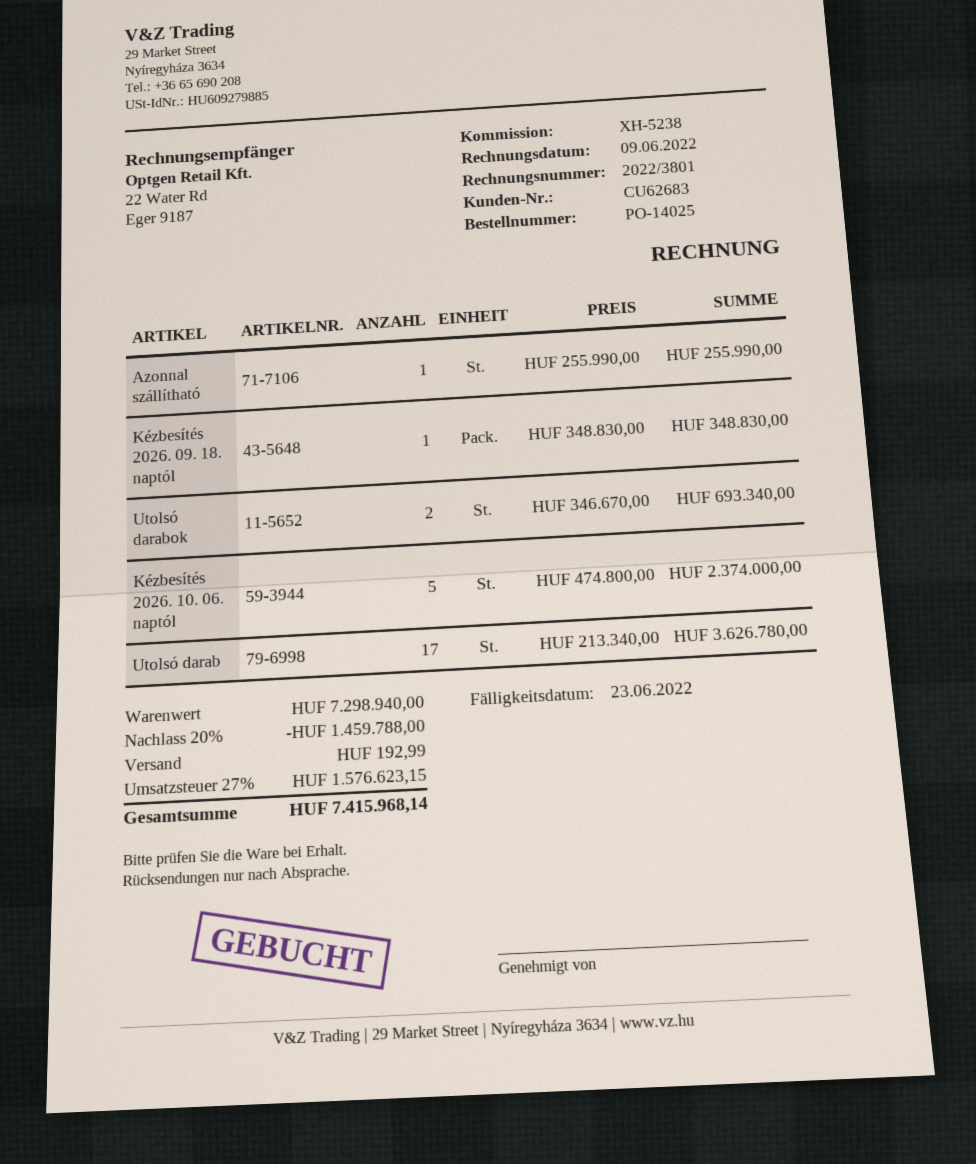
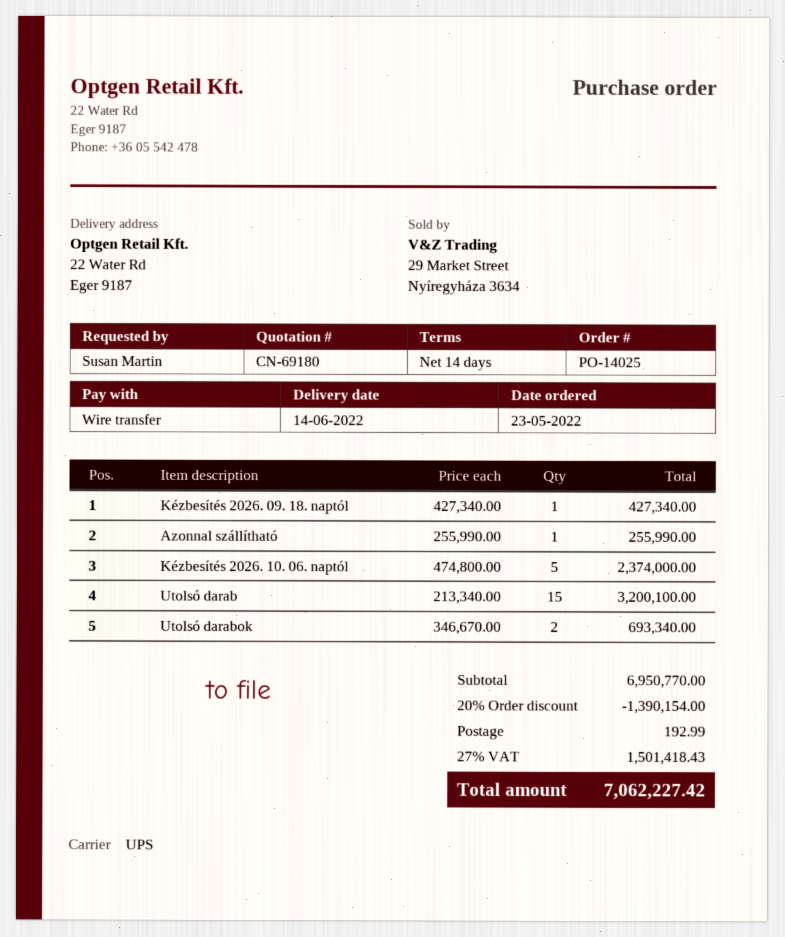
Kézbesítés 2026. 09. 18. naptól: 1 x 348830.00 = 348830.00 -> 1 x 427340.00 = 427340.00
Utolsó darab: 17 x 213340.00 = 3626780.00 -> 15 x 213340.00 = 3200100.00
subtotal: 7298940.00 -> 6950770.00
discount: 20% = 1459788.00 -> 20% = 1390154.00
tax: 27% = 1576623.15 -> 27% = 1501418.43
total: 7415968.14 -> 7062227.42

